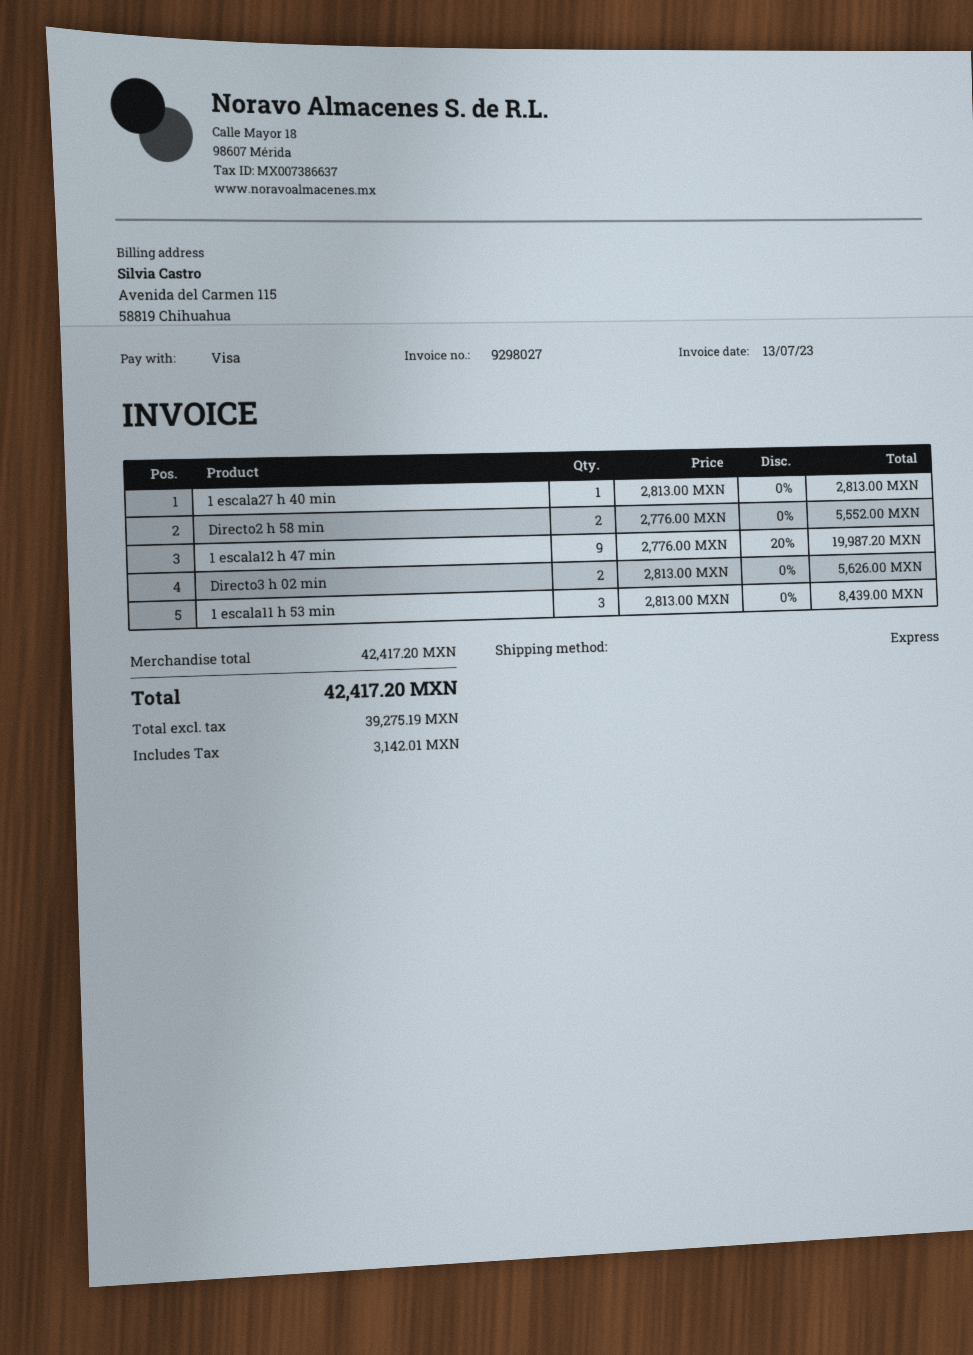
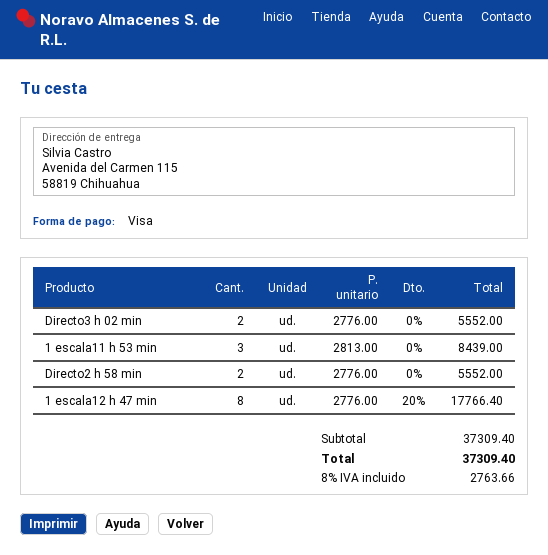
1 escala27 h 40 min: 1 x 2813.00 = 2813.00 -> none
1 escala12 h 47 min: 9 x 2776.00 - 20% = 19987.20 -> 8 x 2776.00 - 20% = 17766.40
Directo3 h 02 min: 2 x 2813.00 = 5626.00 -> 2 x 2776.00 = 5552.00
subtotal: 42417.20 -> 37309.40
tax: 3142.01 -> 2763.66
total: 42417.20 -> 37309.40

